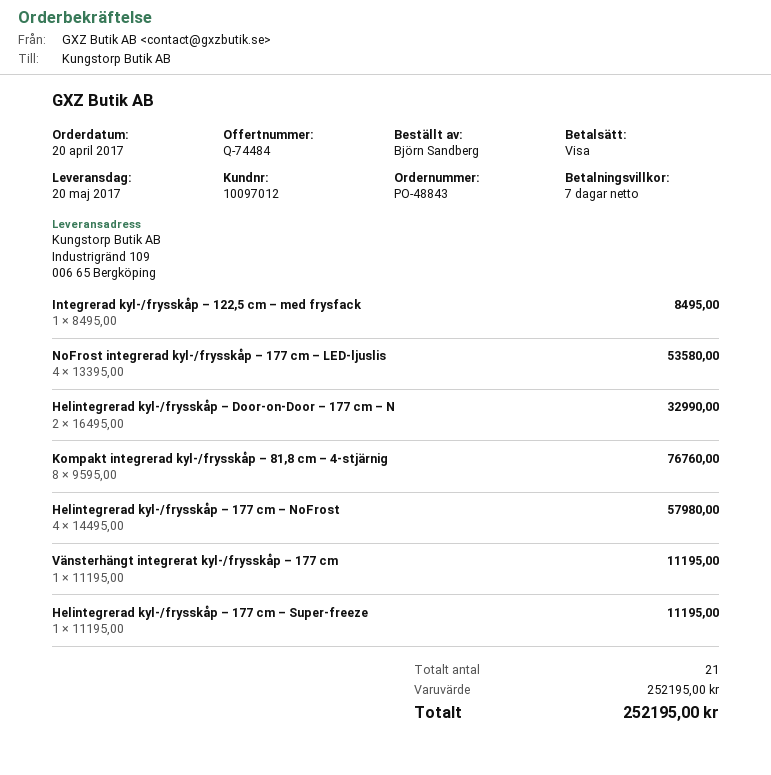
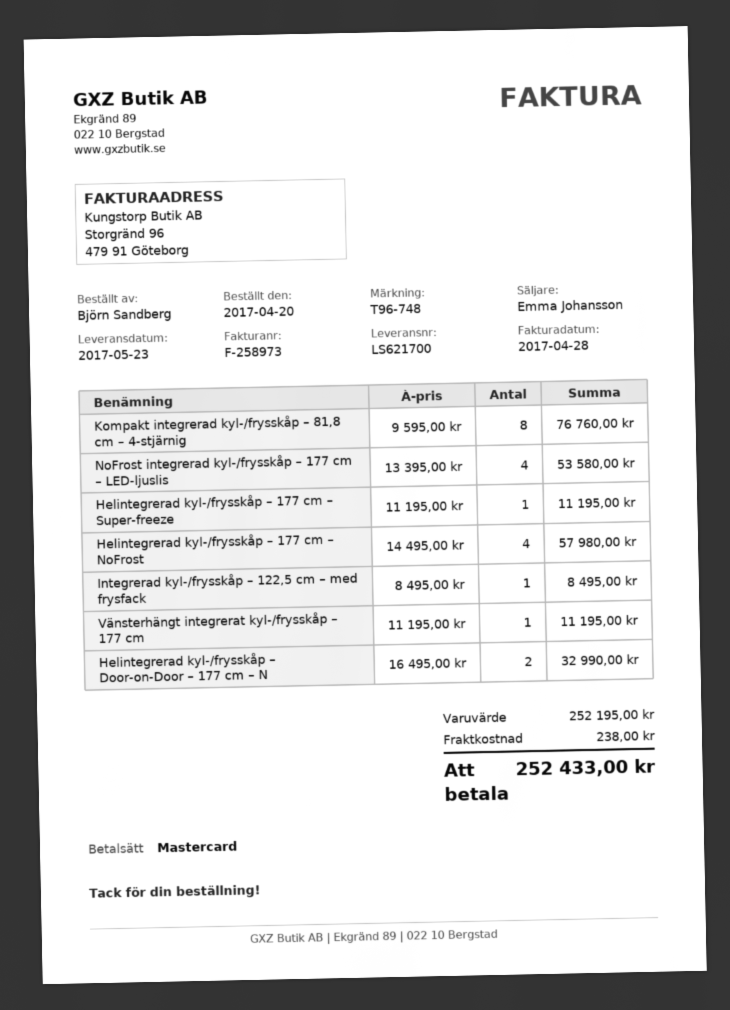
delivery date: 2017-05-20 -> 2017-05-23
payment method: Visa -> Mastercard
shipping: none -> 238.00
total: 252195.00 -> 252433.00

